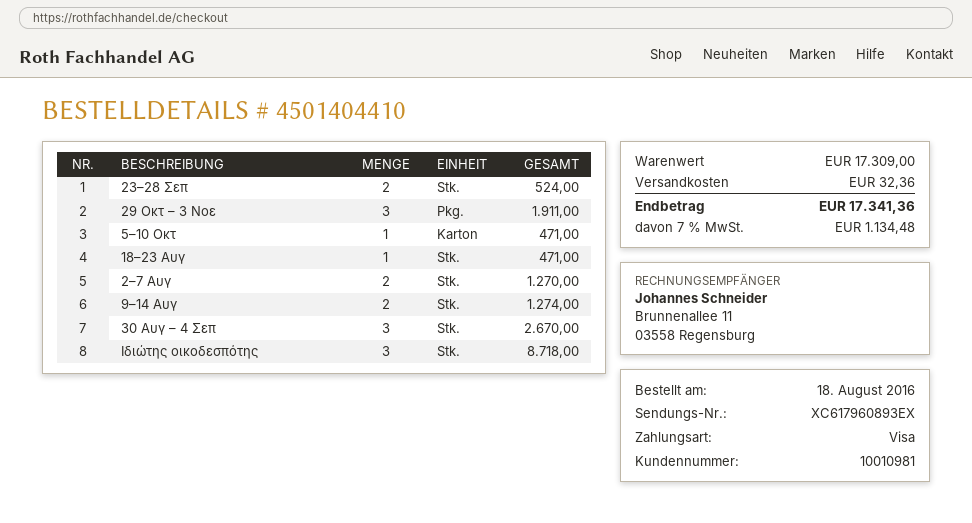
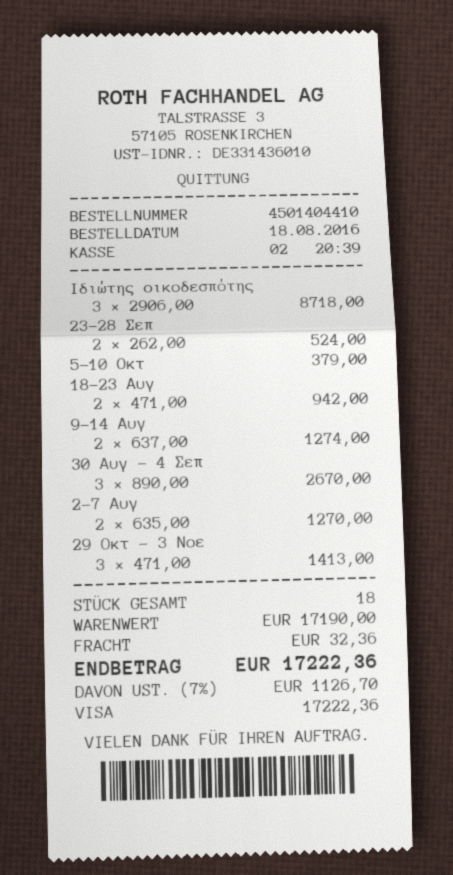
29 Οκτ – 3 Νοε: 3 for 1911.00 -> 3 for 1413.00
5–10 Οκτ: 1 for 471.00 -> 1 for 379.00
18–23 Αυγ: 1 for 471.00 -> 2 for 942.00
subtotal: 17309.00 -> 17190.00
tax: 7% = 1134.48 -> 7% = 1126.70
total: 17341.36 -> 17222.36

